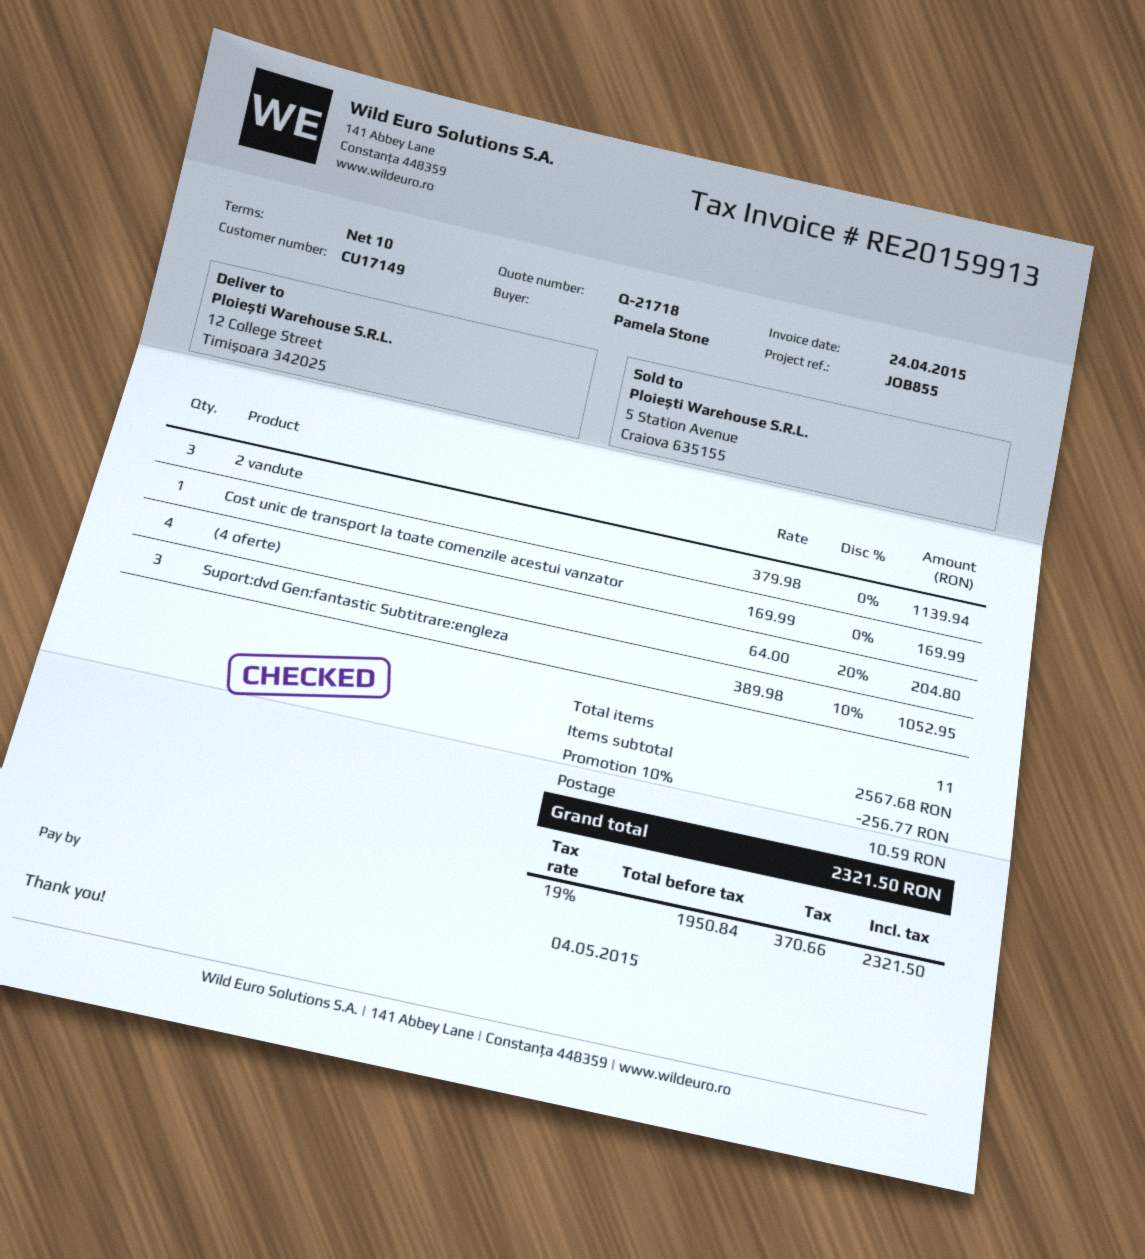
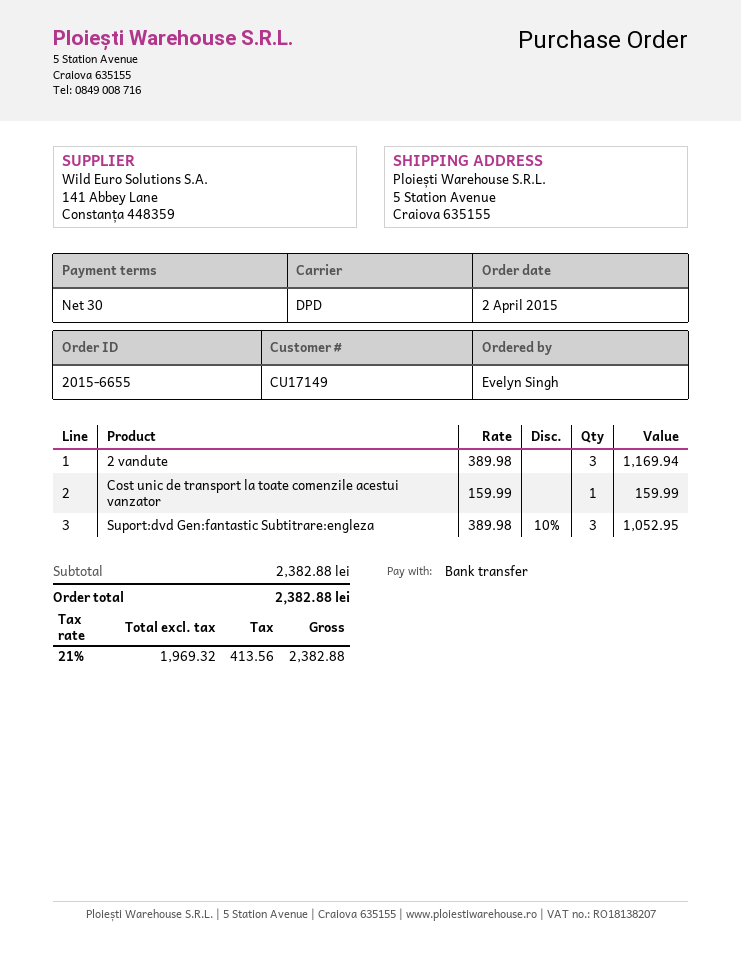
payment terms: 10 days -> 30 days
ordered by: Pamela Stone -> Evelyn Singh
ship to: 12 College Street, Timișoara 342025 -> 5 Station Avenue, Craiova 635155
2 vandute: 3 x 379.98 = 1139.94 -> 3 x 389.98 = 1169.94
Cost unic de transport la toate comenzile acestui vanzator: 1 x 169.99 = 169.99 -> 1 x 159.99 = 159.99
(4 oferte): 4 x 64.00 - 20% = 204.80 -> none
subtotal: 2567.68 -> 2382.88
discount: 10% = 256.77 -> none
shipping: 10.59 -> none
net: 1950.84 -> 1969.32
tax: 19% = 370.66 -> 21% = 413.56
total: 2321.50 -> 2382.88

